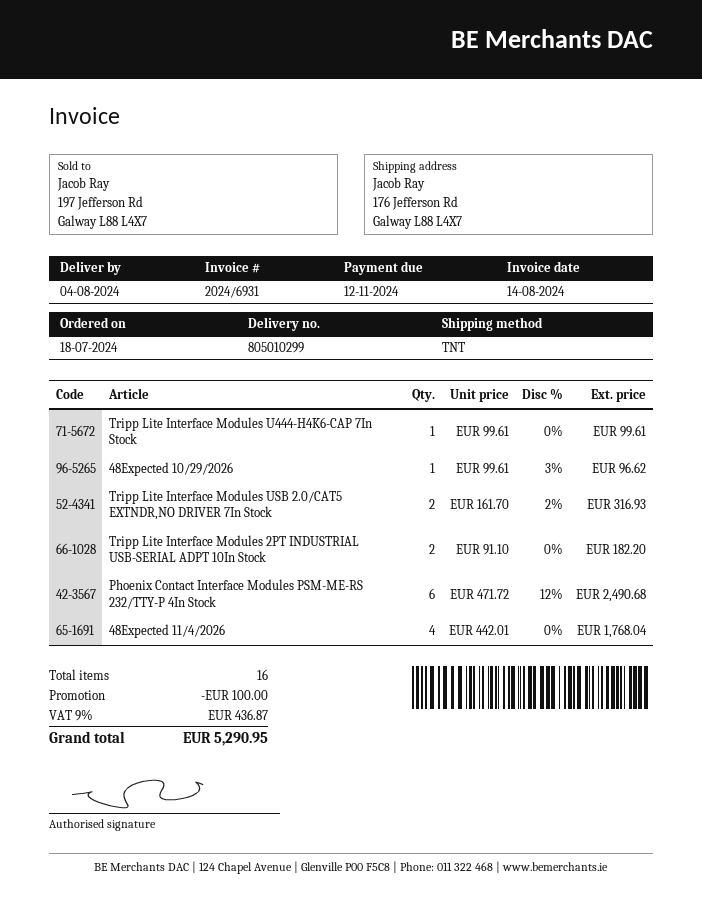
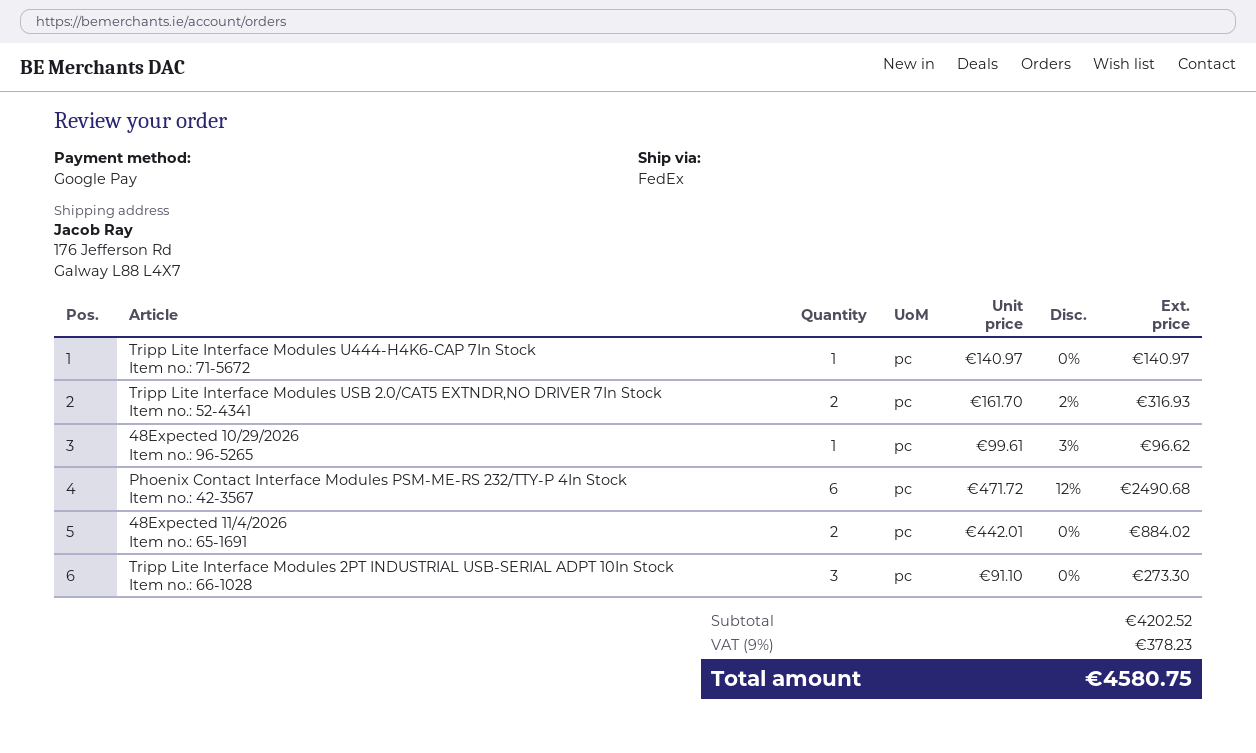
shipping method: TNT -> FedEx
Tripp Lite Interface Modules U444-H4K6-CAP 7In Stock: 1 x 99.61 = 99.61 -> 1 x 140.97 = 140.97
Tripp Lite Interface Modules 2PT INDUSTRIAL USB-SERIAL ADPT 10In Stock: 2 x 91.10 = 182.20 -> 3 x 91.10 = 273.30
48Expected 11/4/2026: 4 x 442.01 = 1768.04 -> 2 x 442.01 = 884.02
discount: 100.00 -> none
tax: 9% = 436.87 -> 9% = 378.23
total: 5290.95 -> 4580.75

